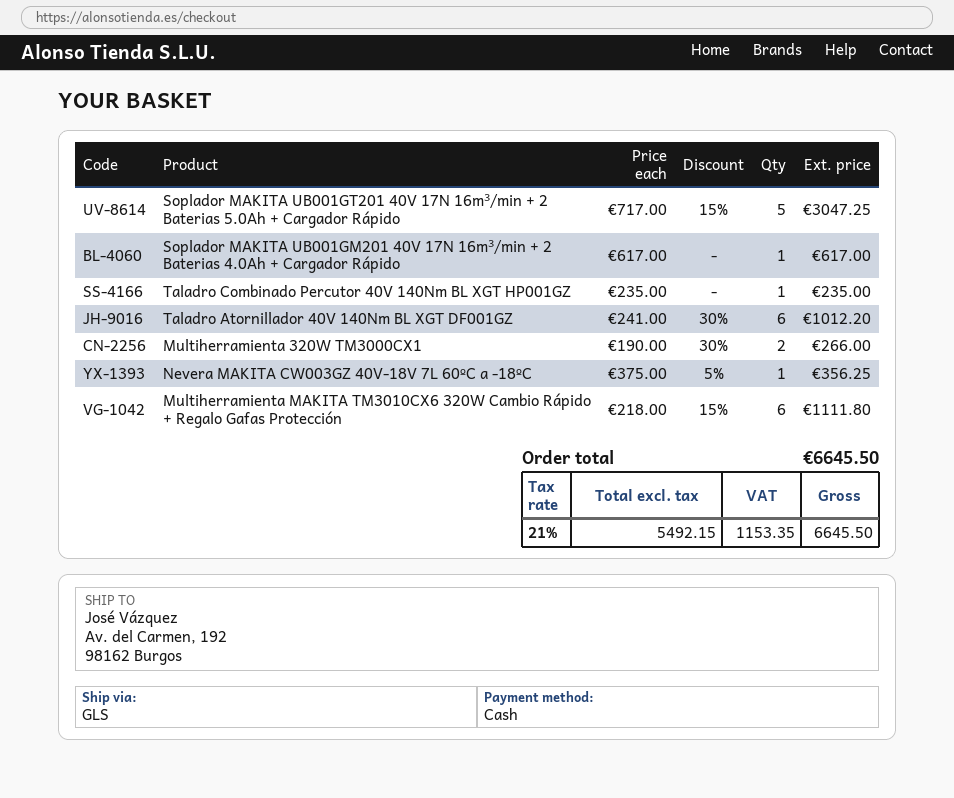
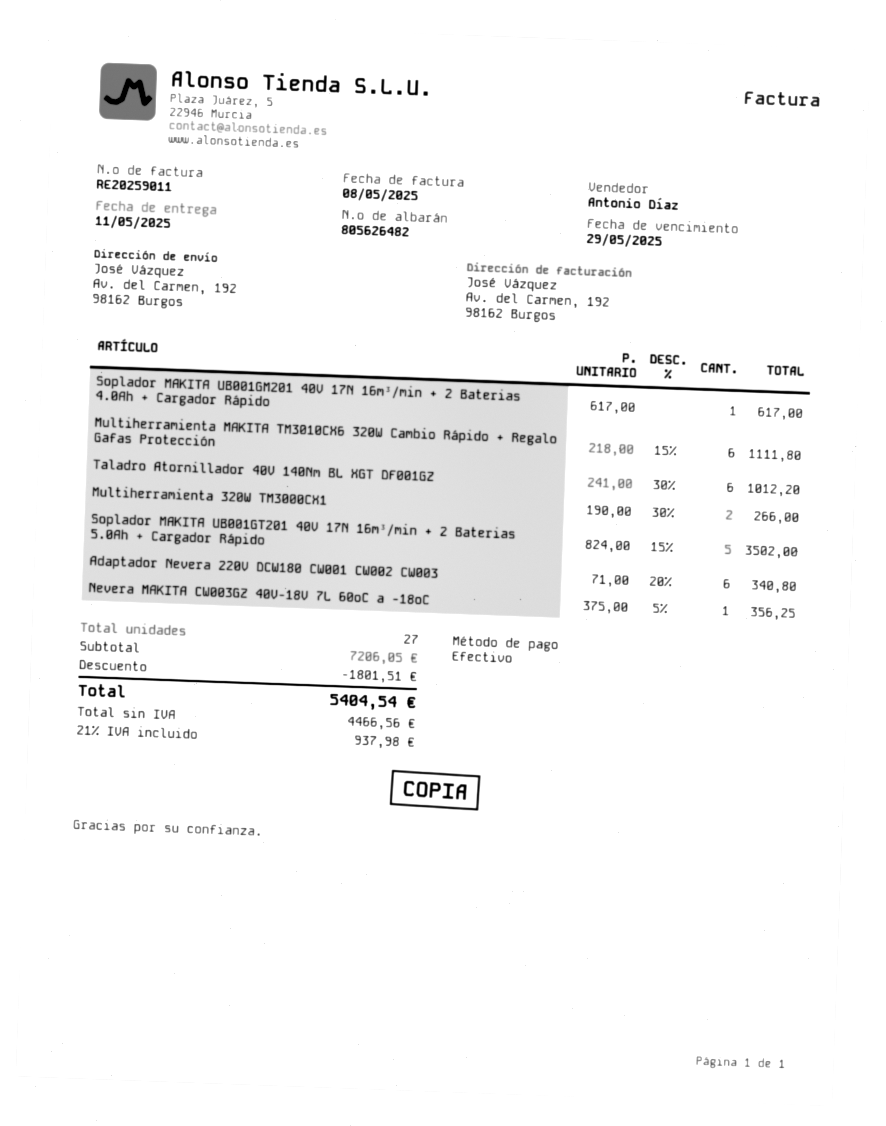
Soplador MAKITA UB001GT201 40V 17N 16m³/min + 2 Baterias 5.0Ah + Cargador Rápido: 5 x 717.00 - 15% = 3047.25 -> 5 x 824.00 - 15% = 3502.00
Taladro Combinado Percutor 40V 140Nm BL XGT HP001GZ: 1 x 235.00 = 235.00 -> none
Adaptador Nevera 220V DCW180 CW001 CW002 CW003: none -> 6 x 71.00 - 20% = 340.80
discount: none -> 1801.51
net: 5492.15 -> 4466.56
tax: 21% = 1153.35 -> 21% = 937.98
total: 6645.50 -> 5404.54

